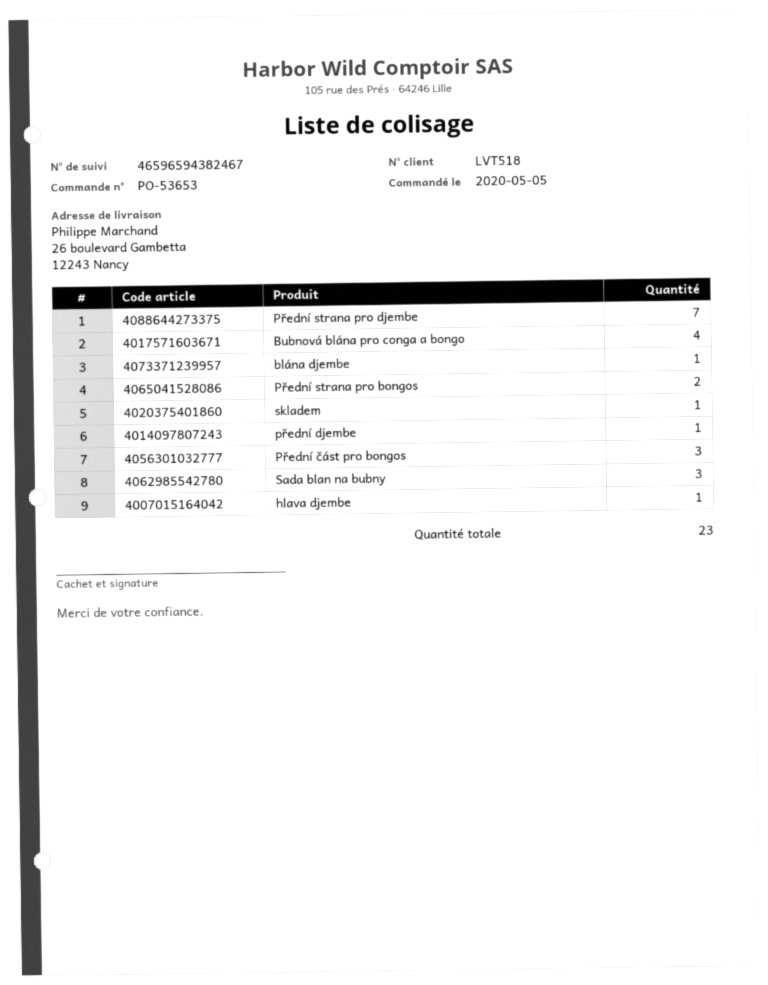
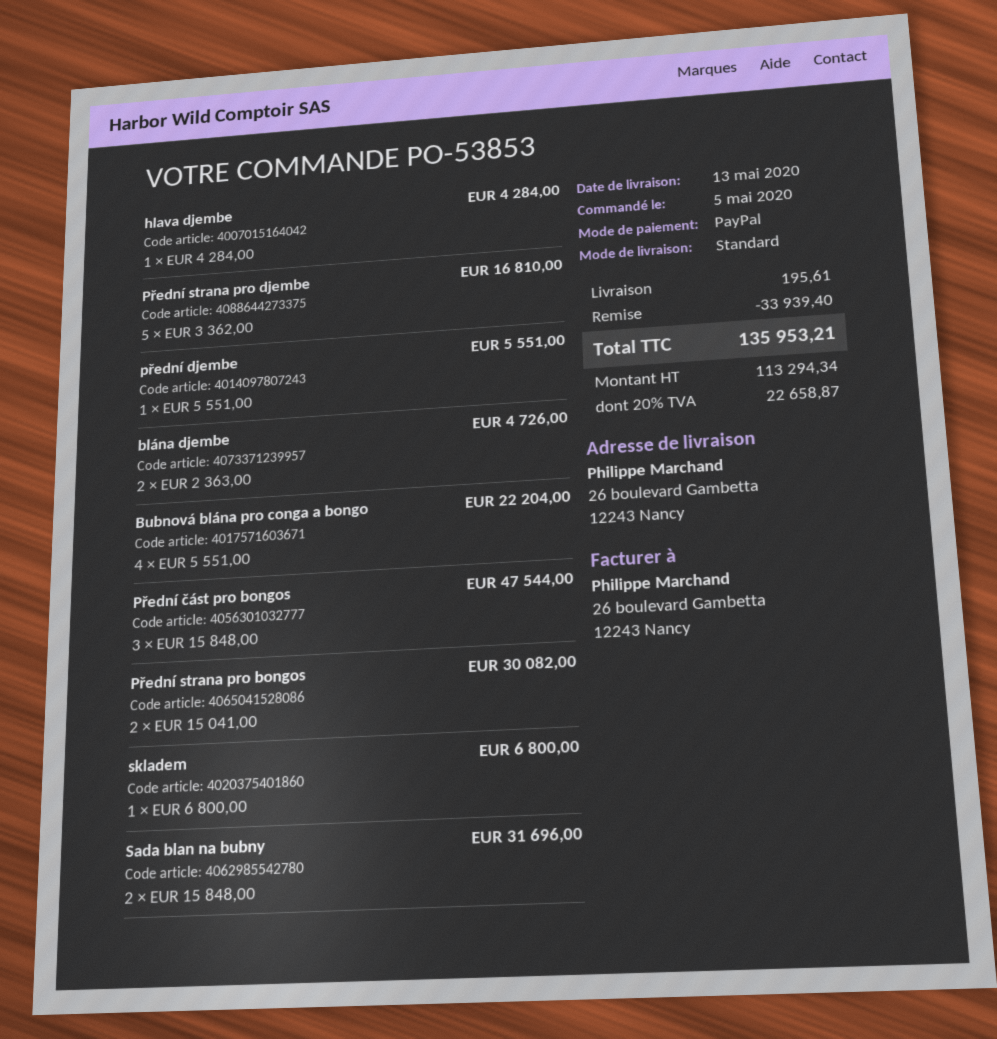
order number: PO-53653 -> PO-53853
Přední strana pro djembe: 7 -> 5
blána djembe: 1 -> 2
Sada blan na bubny: 3 -> 2

